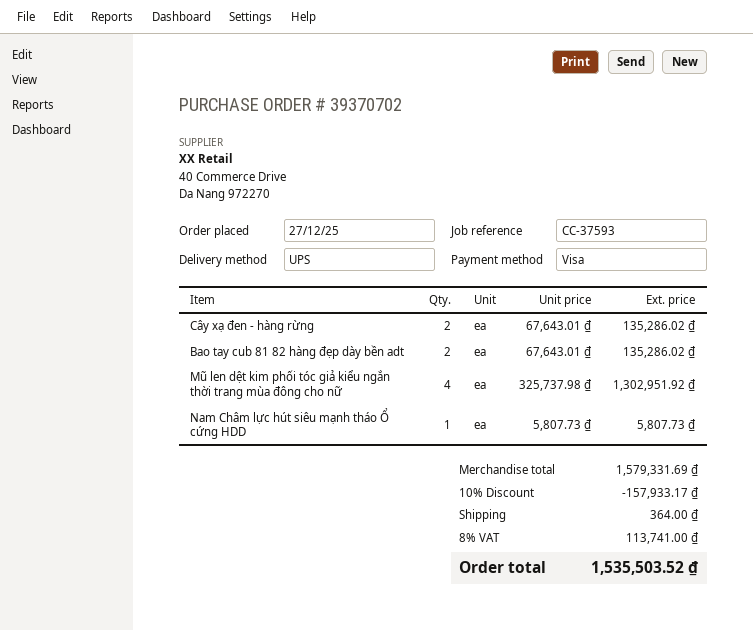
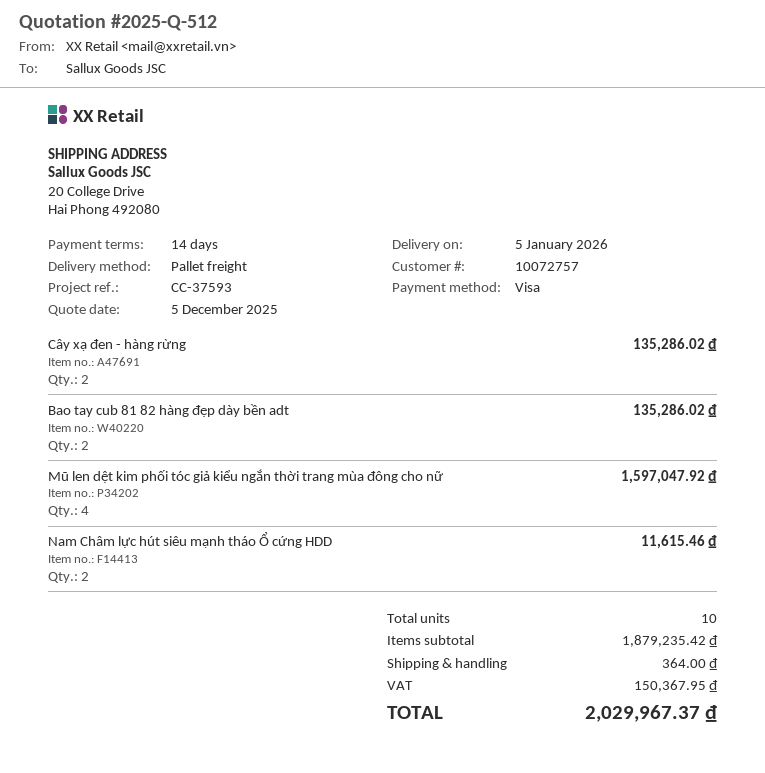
shipping method: UPS -> pallet freight
Mũ len dệt kim phối tóc giả kiểu ngắn thời trang mùa đông cho nữ: 4 for 1302951.92 -> 4 for 1597047.92
Nam Châm lực hút siêu mạnh tháo Ổ cứng HDD: 1 for 5807.73 -> 2 for 11615.46
subtotal: 1579331.69 -> 1879235.42
discount: 10% = 157933.17 -> none
tax: 113741.00 -> 150367.95
total: 1535503.52 -> 2029967.37

